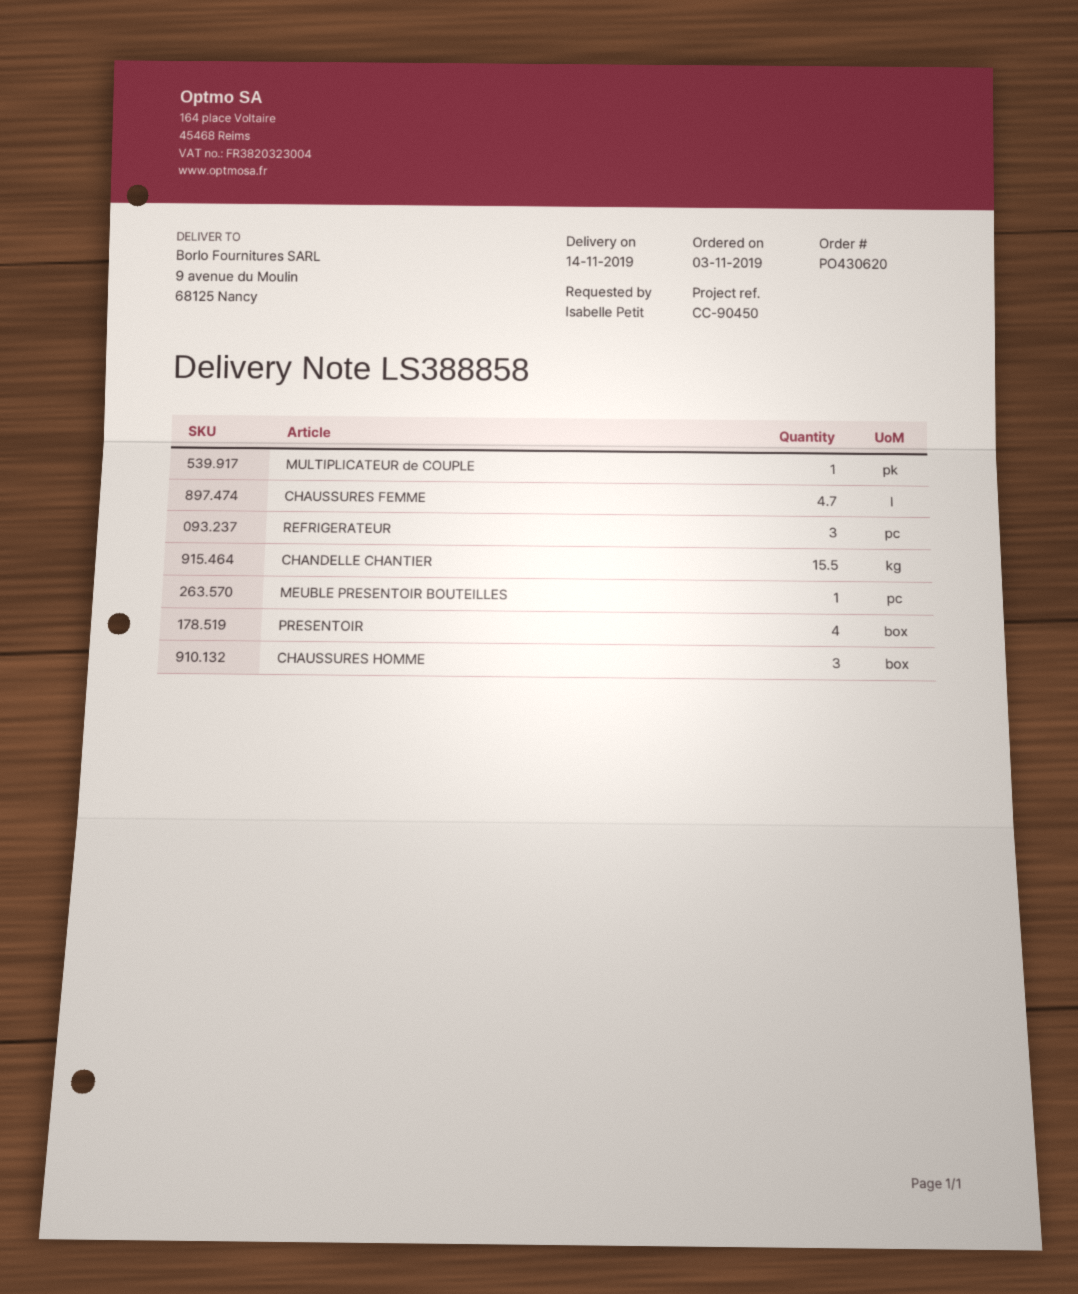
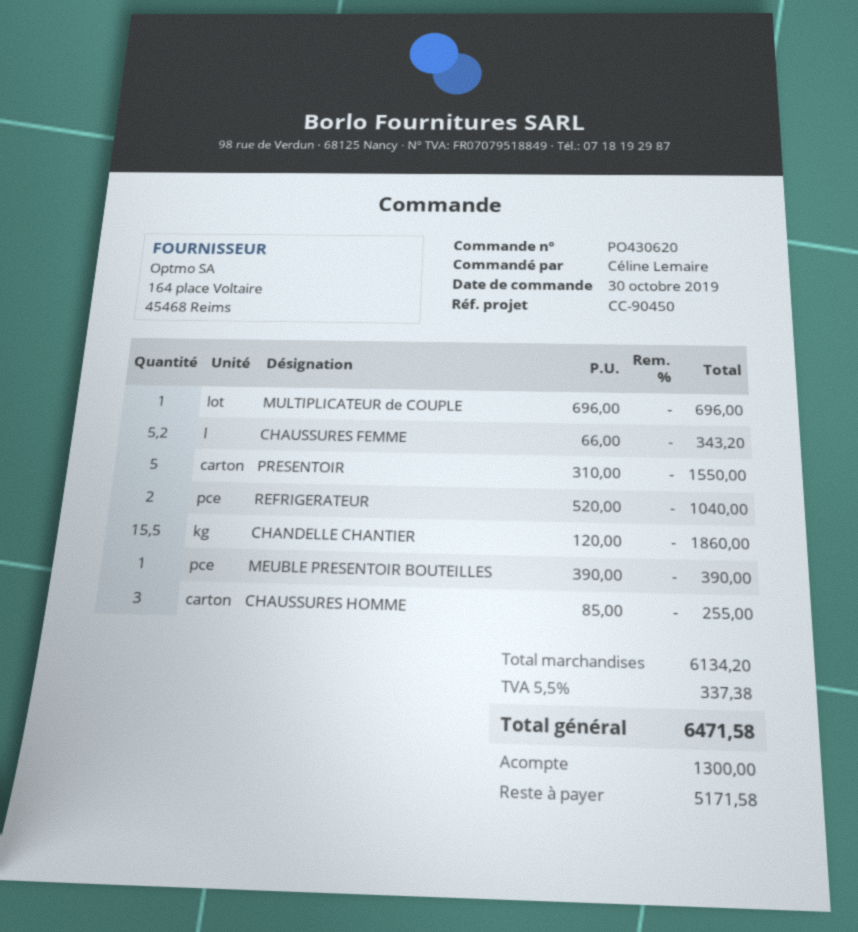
order date: 2019-11-03 -> 2019-10-30
ordered by: Isabelle Petit -> Céline Lemaire
CHAUSSURES FEMME: 4.7 -> 5.2
REFRIGERATEUR: 3 -> 2
PRESENTOIR: 4 -> 5

